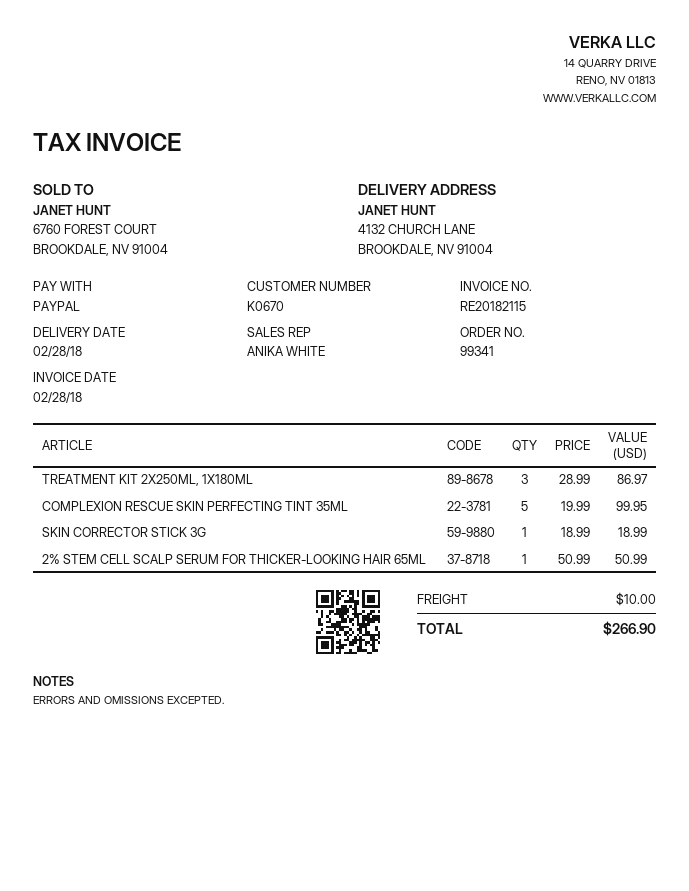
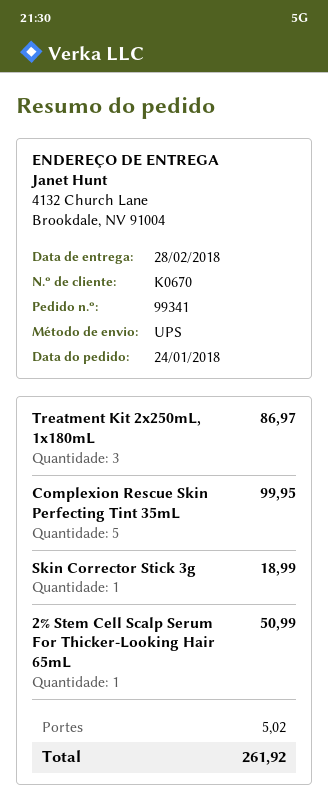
shipping: 10.00 -> 5.02
total: 266.90 -> 261.92

